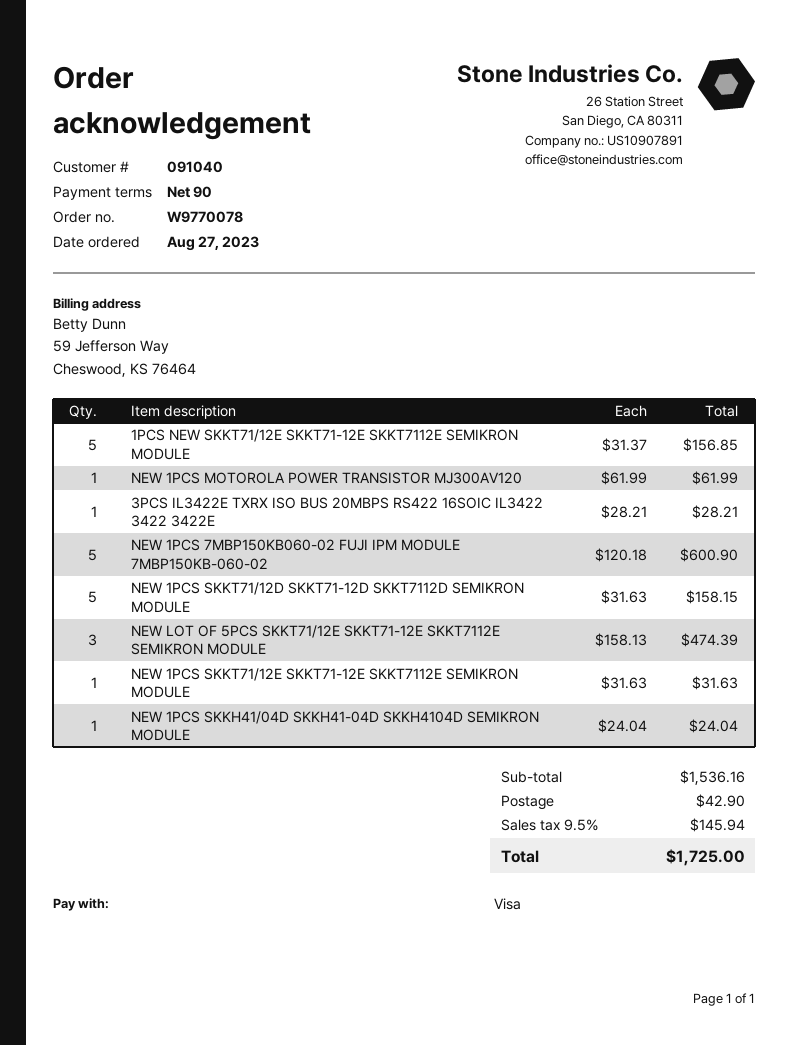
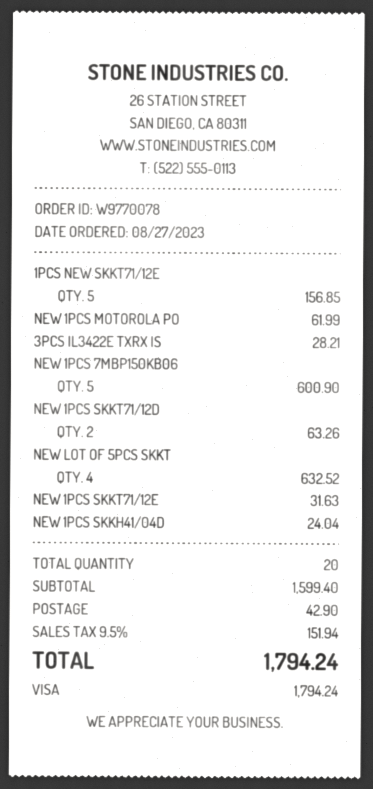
NEW 1PCS SKKT71/12D SKKT71-12D SKKT7112D SEMIKRON MODULE: 5 for 158.15 -> 2 for 63.26
NEW LOT OF 5PCS SKKT71/12E SKKT71-12E SKKT7112E SEMIKRON MODULE: 3 for 474.39 -> 4 for 632.52
subtotal: 1536.16 -> 1599.40
tax: 9.5% = 145.94 -> 9.5% = 151.94
total: 1725.00 -> 1794.24

